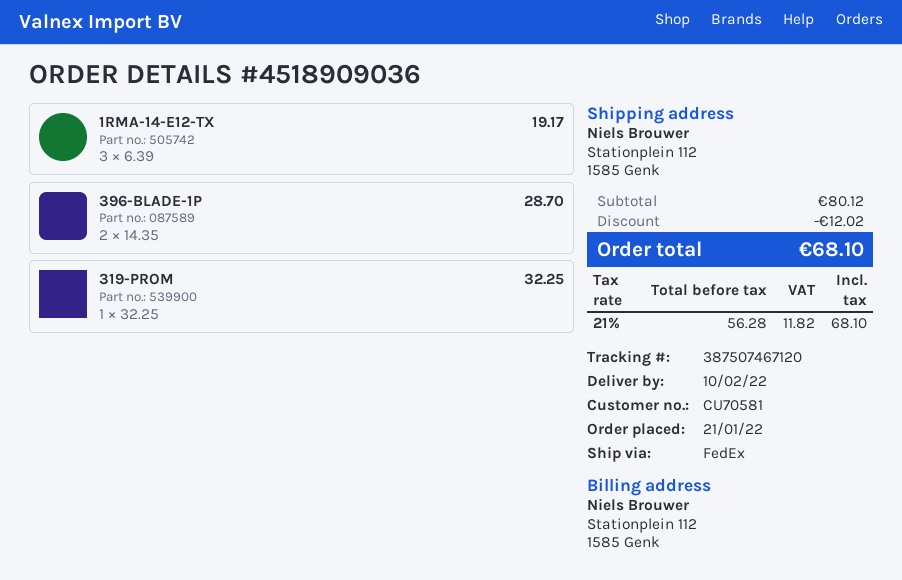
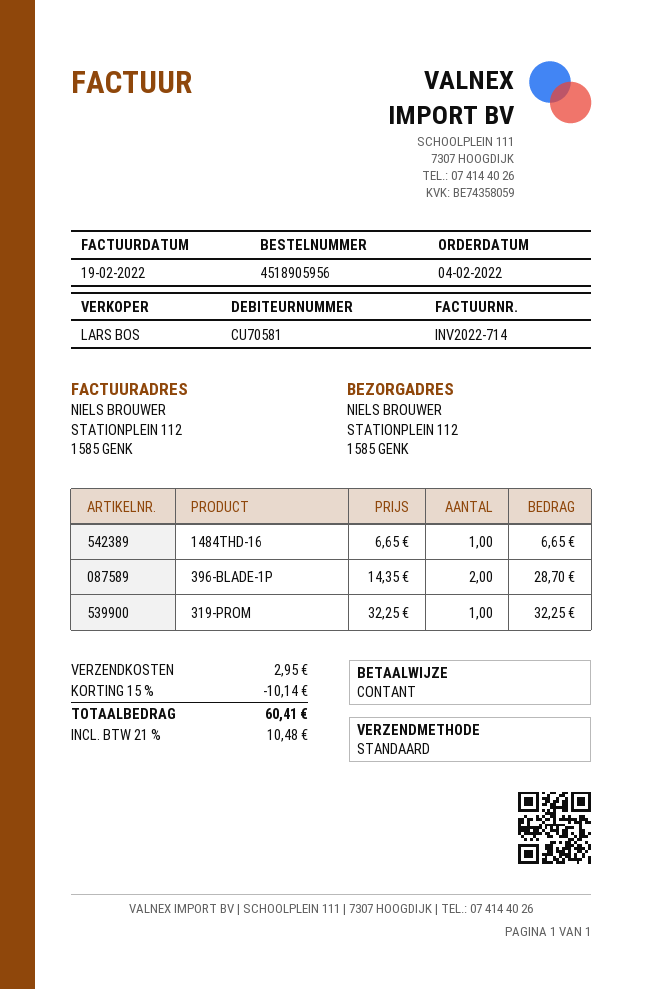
order number: 4518909036 -> 4518905956
order date: 2022-01-21 -> 2022-02-04
shipping method: FedEx -> standard
1RMA-14-E12-TX: 3 x 6.39 = 19.17 -> none
1484THD-16: none -> 1 x 6.65 = 6.65
discount: 12.02 -> 10.14
shipping: none -> 2.95
tax: 21% = 11.82 -> 21% = 10.48
total: 68.10 -> 60.41

